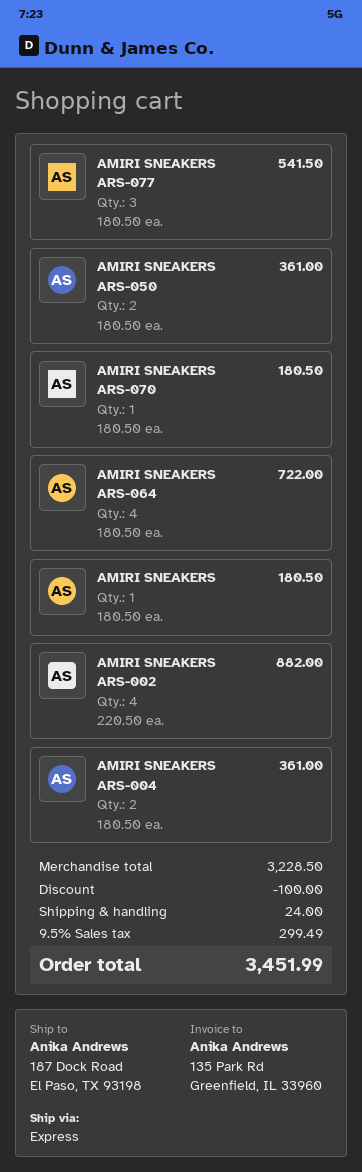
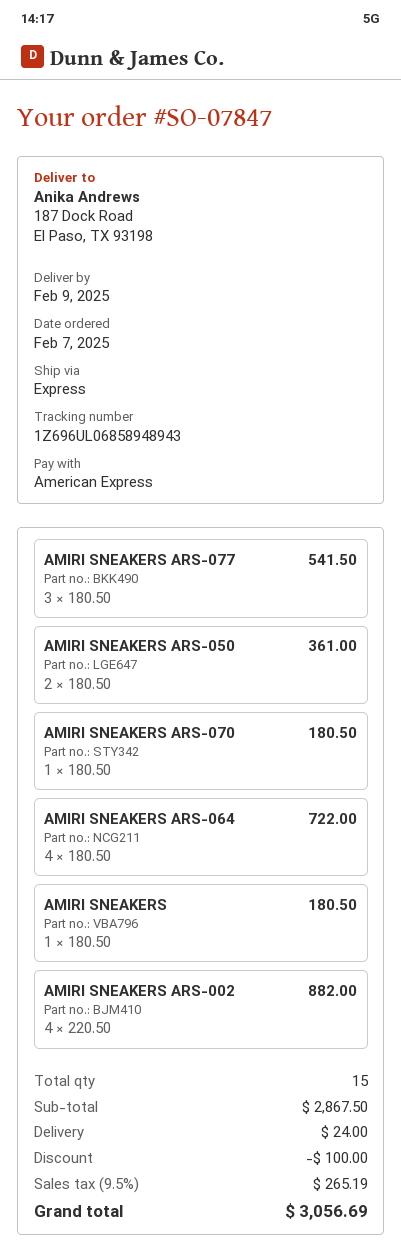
AMIRI SNEAKERS ARS-004: 2 x 180.50 = 361.00 -> none
subtotal: 3228.50 -> 2867.50
tax: 9.5% = 299.49 -> 9.5% = 265.19
total: 3451.99 -> 3056.69

